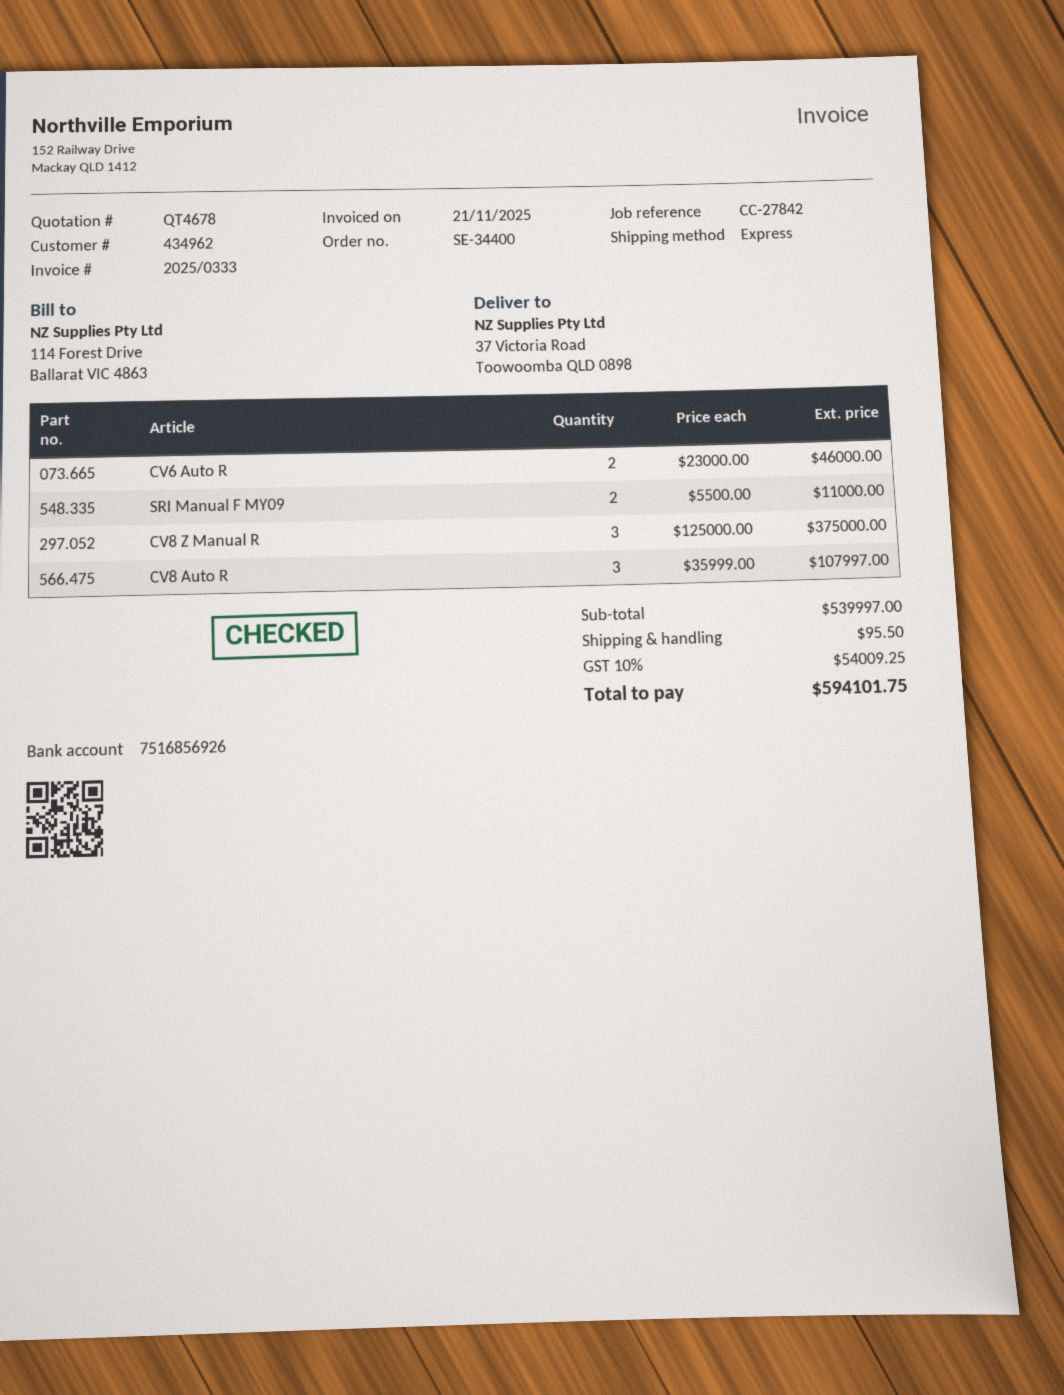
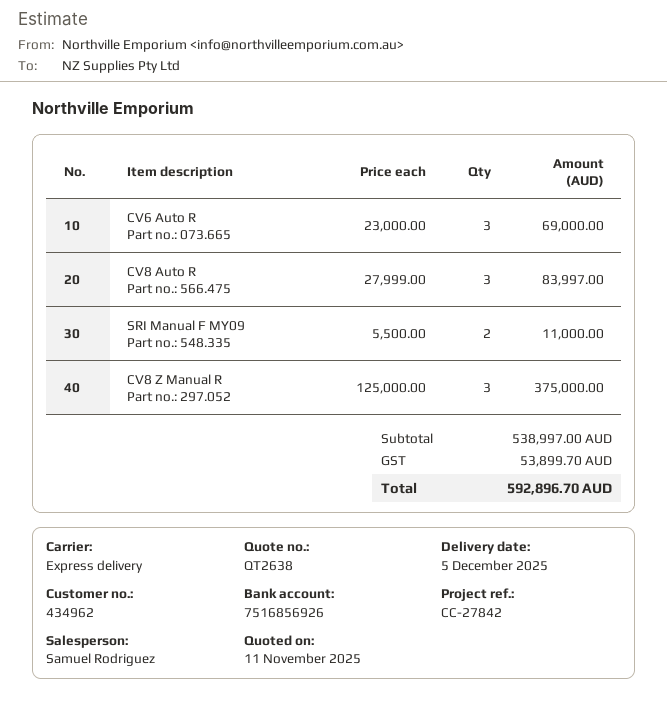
quote number: QT4678 -> QT2638
CV6 Auto R: 2 x 23000.00 = 46000.00 -> 3 x 23000.00 = 69000.00
CV8 Auto R: 3 x 35999.00 = 107997.00 -> 3 x 27999.00 = 83997.00
subtotal: 539997.00 -> 538997.00
shipping: 95.50 -> none
tax: 54009.25 -> 53899.70
total: 594101.75 -> 592896.70

